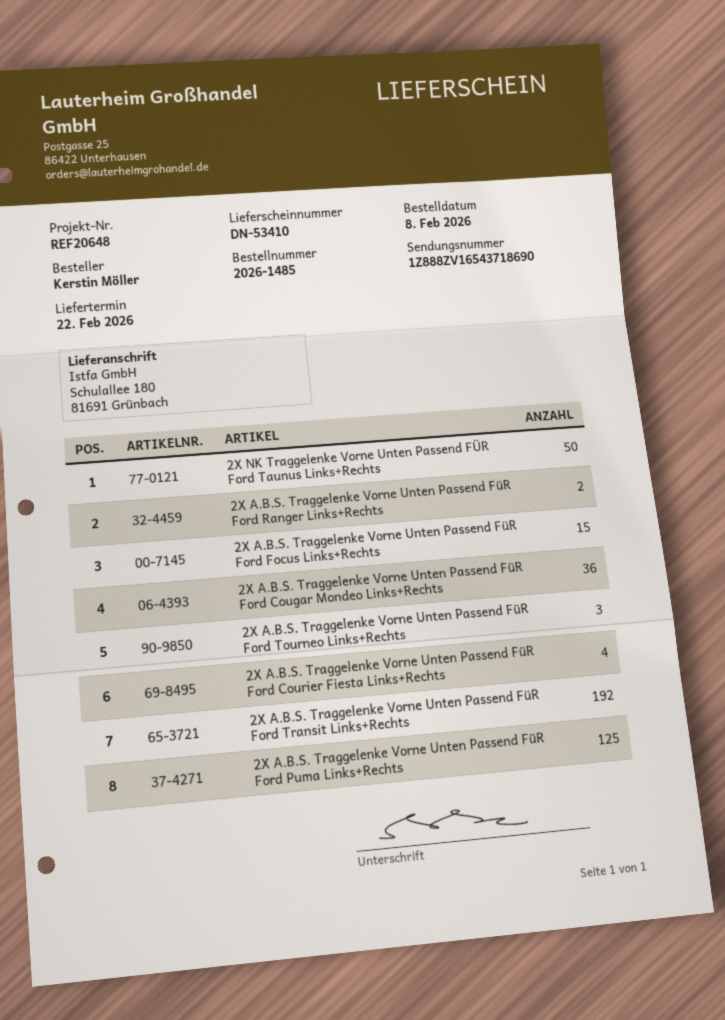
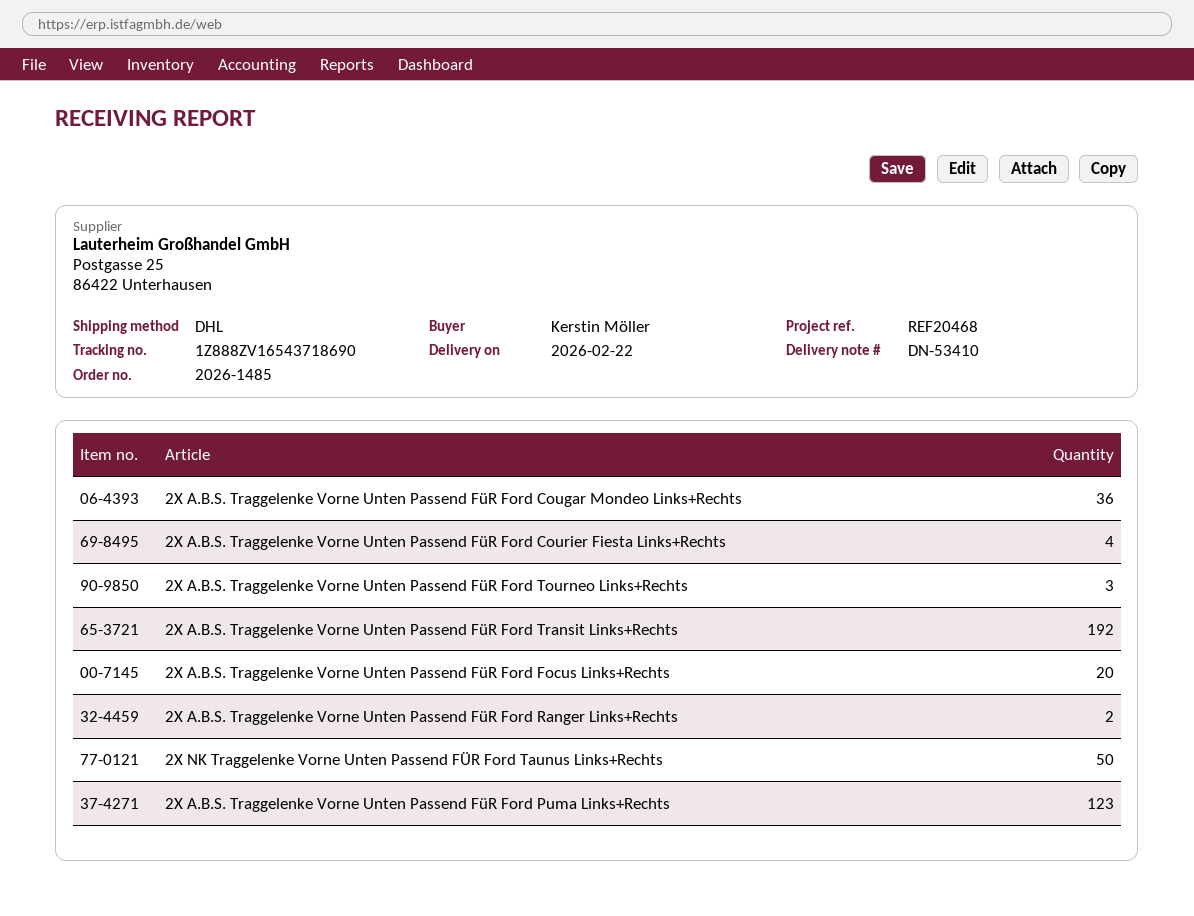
reference: REF20648 -> REF20468
2X A.B.S. Traggelenke Vorne Unten Passend FüR Ford Focus Links+Rechts: 15 -> 20
2X A.B.S. Traggelenke Vorne Unten Passend FüR Ford Puma Links+Rechts: 125 -> 123

